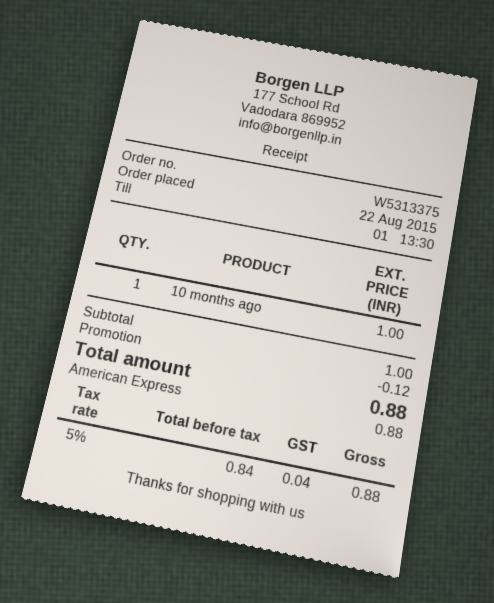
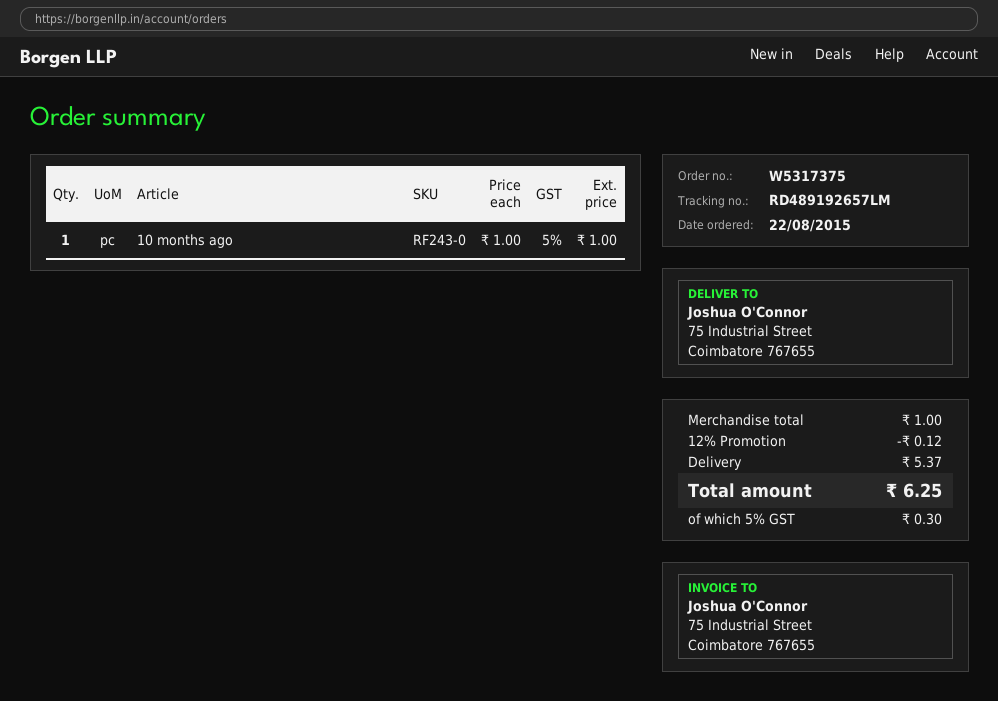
order number: W5313375 -> W5317375
shipping: none -> 5.37
tax: 5% = 0.04 -> 5% = 0.30
total: 0.88 -> 6.25

